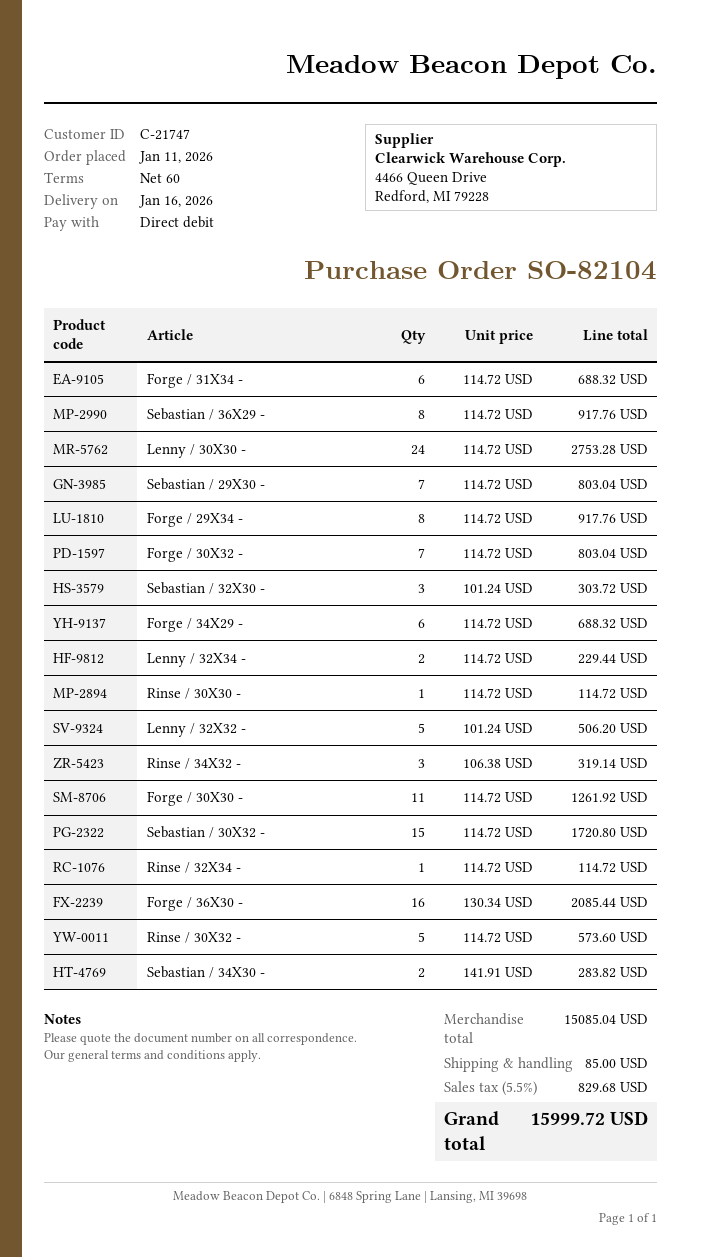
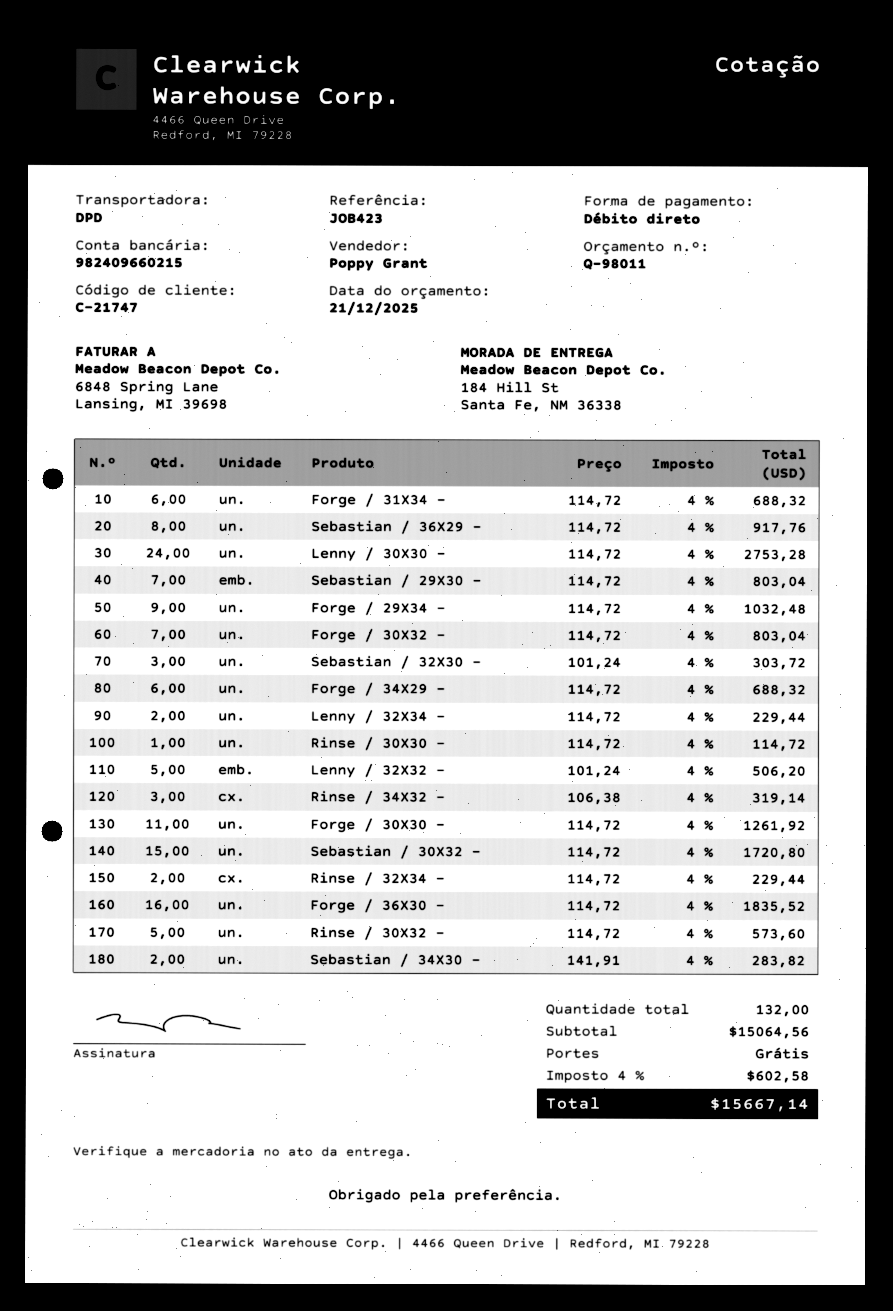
Forge / 29X34 -: 8 x 114.72 = 917.76 -> 9 x 114.72 = 1032.48
Rinse / 32X34 -: 1 x 114.72 = 114.72 -> 2 x 114.72 = 229.44
Forge / 36X30 -: 16 x 130.34 = 2085.44 -> 16 x 114.72 = 1835.52
subtotal: 15085.04 -> 15064.56
shipping: 85.00 -> 0.00
tax: 5.5% = 829.68 -> 4% = 602.58
total: 15999.72 -> 15667.14

